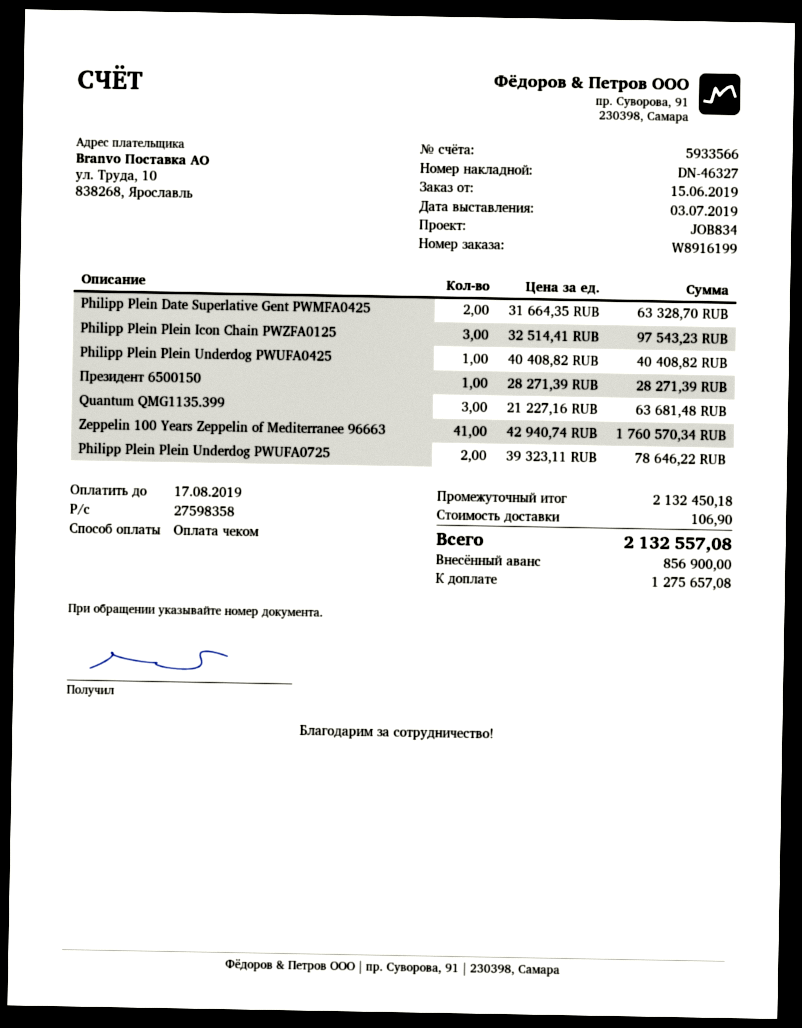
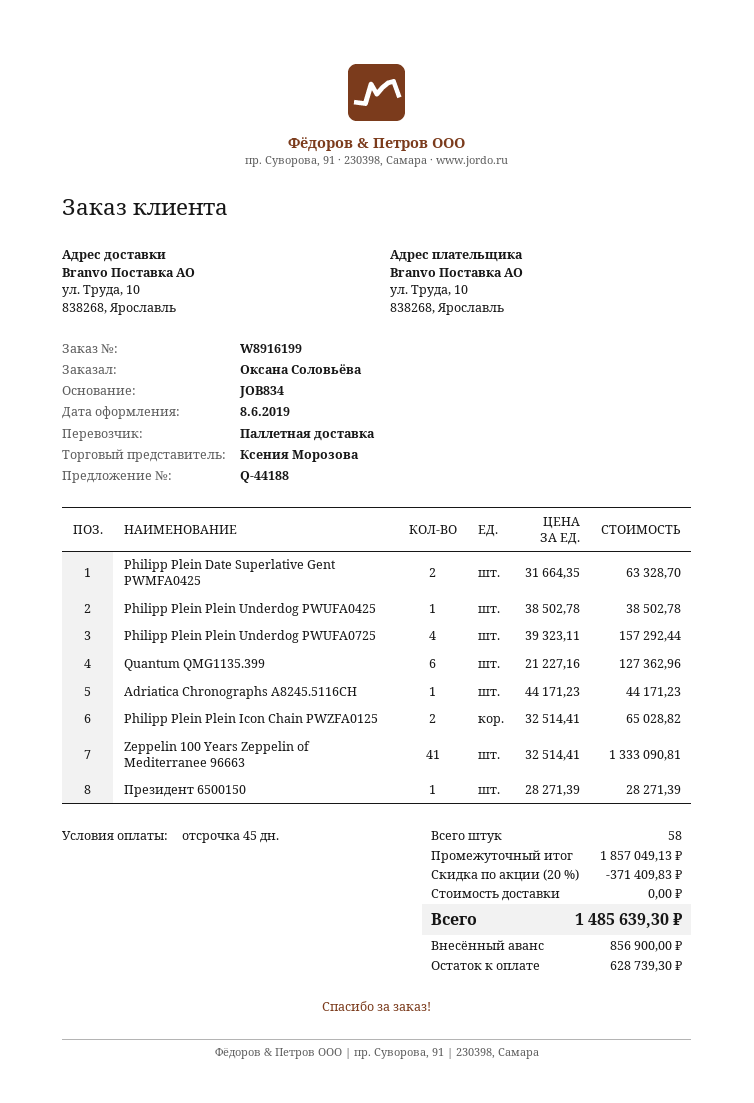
order date: 2019-06-15 -> 2019-06-08
Philipp Plein Plein Icon Chain PWZFA0125: 3 x 32514.41 = 97543.23 -> 2 x 32514.41 = 65028.82
Philipp Plein Plein Underdog PWUFA0425: 1 x 40408.82 = 40408.82 -> 1 x 38502.78 = 38502.78
Quantum QMG1135.399: 3 x 21227.16 = 63681.48 -> 6 x 21227.16 = 127362.96
Zeppelin 100 Years Zeppelin of Mediterranee 96663: 41 x 42940.74 = 1760570.34 -> 41 x 32514.41 = 1333090.81
Philipp Plein Plein Underdog PWUFA0725: 2 x 39323.11 = 78646.22 -> 4 x 39323.11 = 157292.44
Adriatica Chronographs A8245.5116CH: none -> 1 x 44171.23 = 44171.23
subtotal: 2132450.18 -> 1857049.13
discount: none -> 20% = 371409.83
shipping: 106.90 -> 0.00
total: 2132557.08 -> 1485639.30
balance: 1275657.08 -> 628739.30

